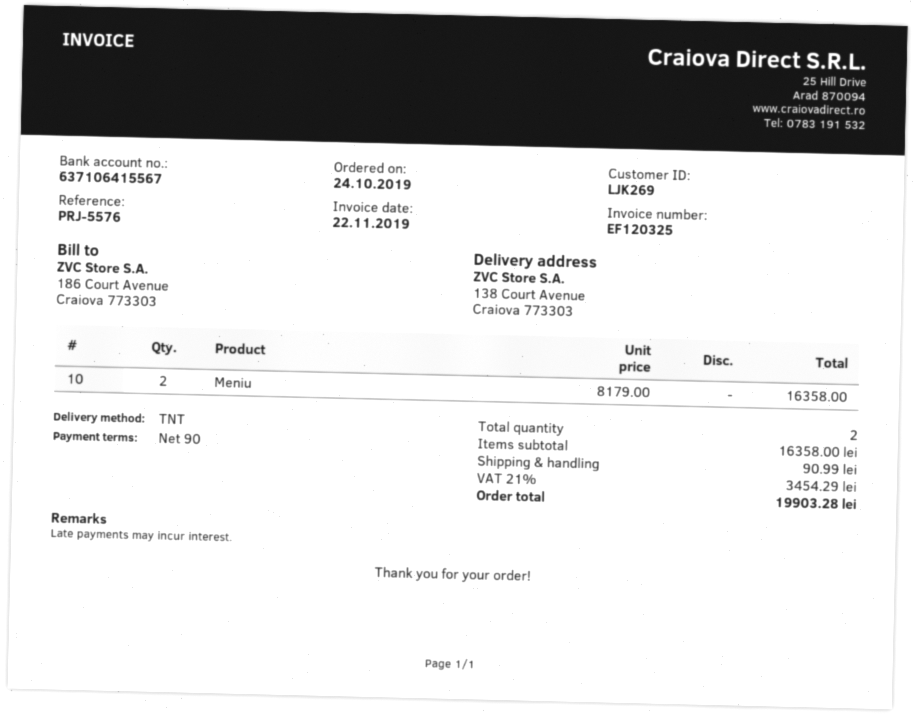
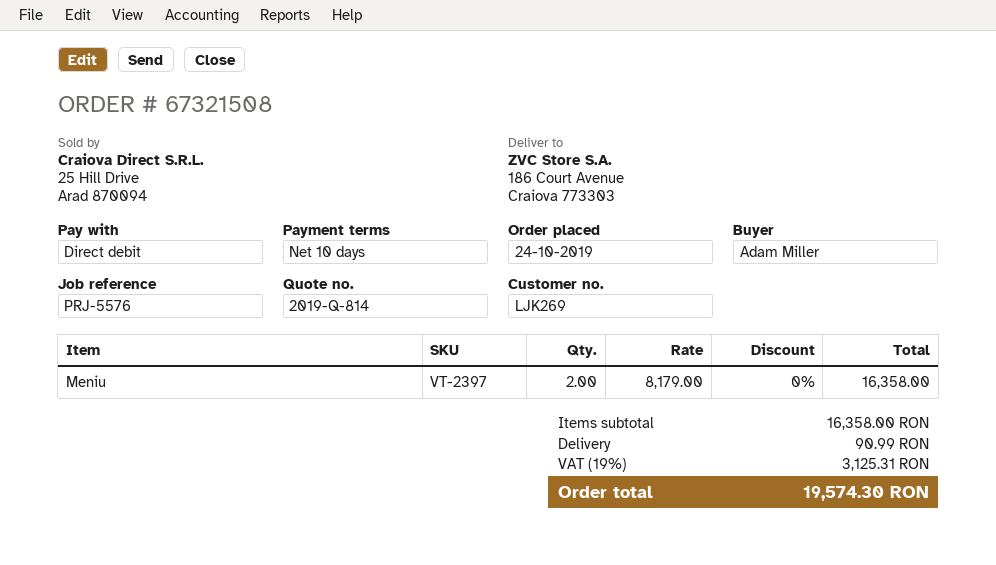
payment terms: 90 days -> 10 days
ship to: 138 Court Avenue, Craiova 773303 -> 186 Court Avenue, Craiova 773303
tax: 21% = 3454.29 -> 19% = 3125.31
total: 19903.28 -> 19574.30

